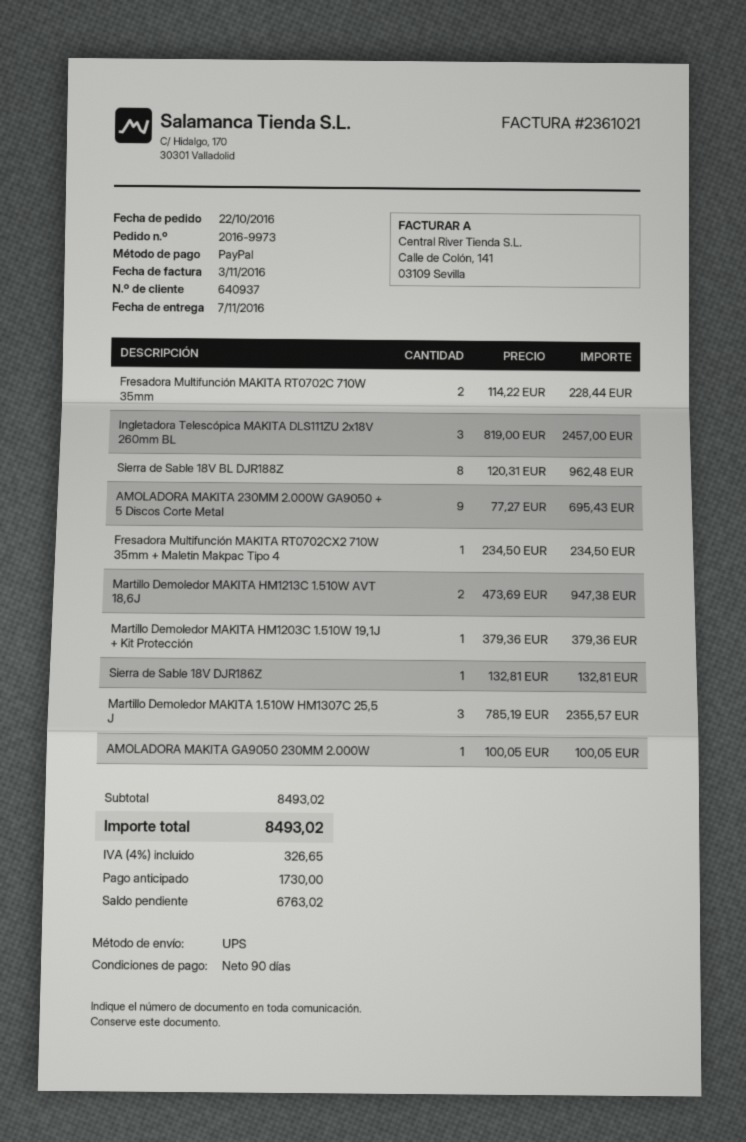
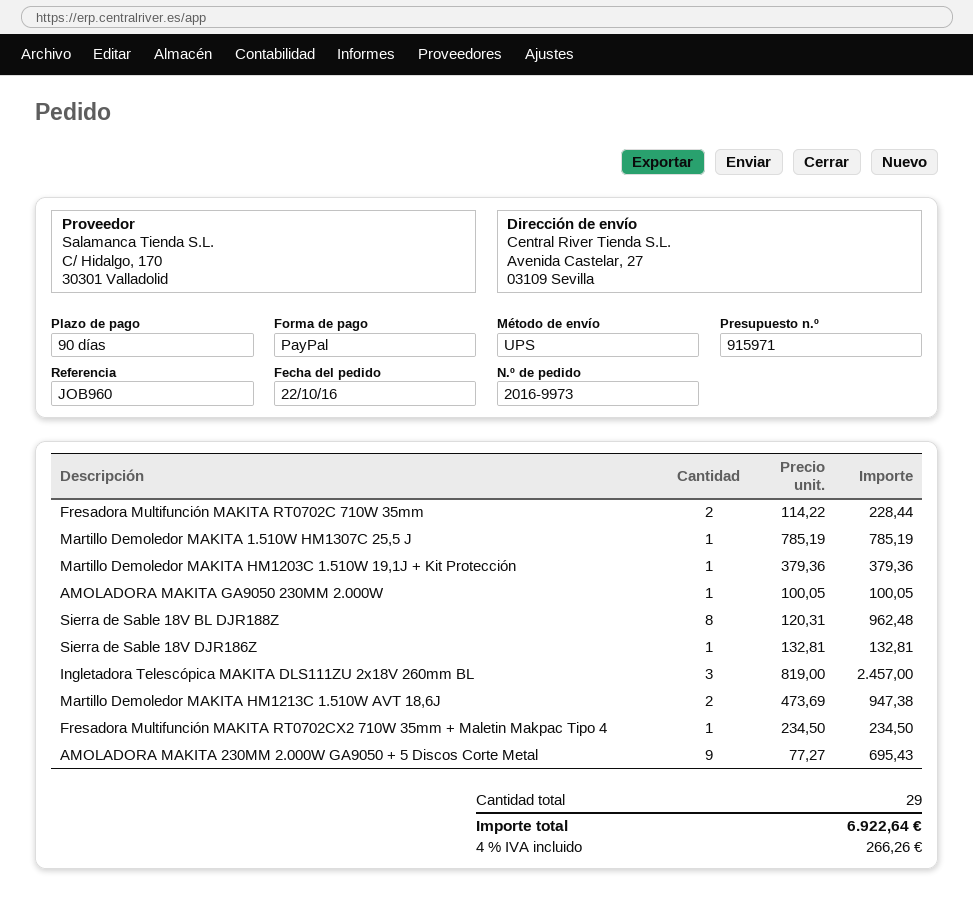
Martillo Demoledor MAKITA 1.510W HM1307C 25,5 J: 3 x 785.19 = 2355.57 -> 1 x 785.19 = 785.19
tax: 4% = 326.65 -> 4% = 266.26
total: 8493.02 -> 6922.64

